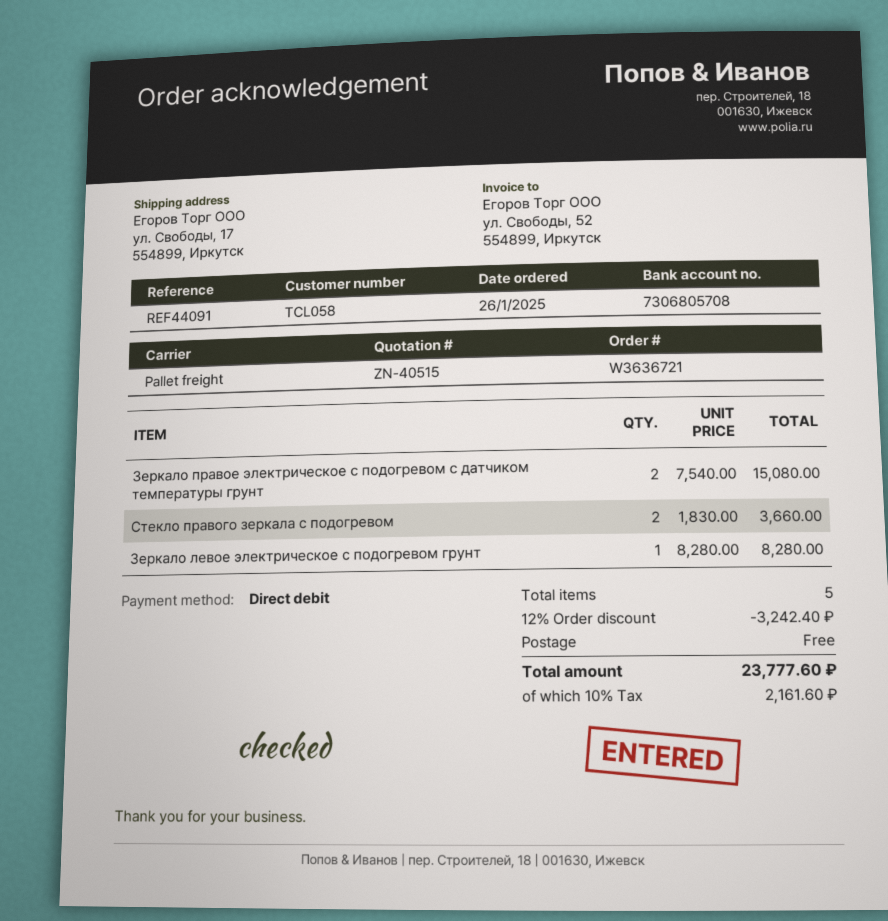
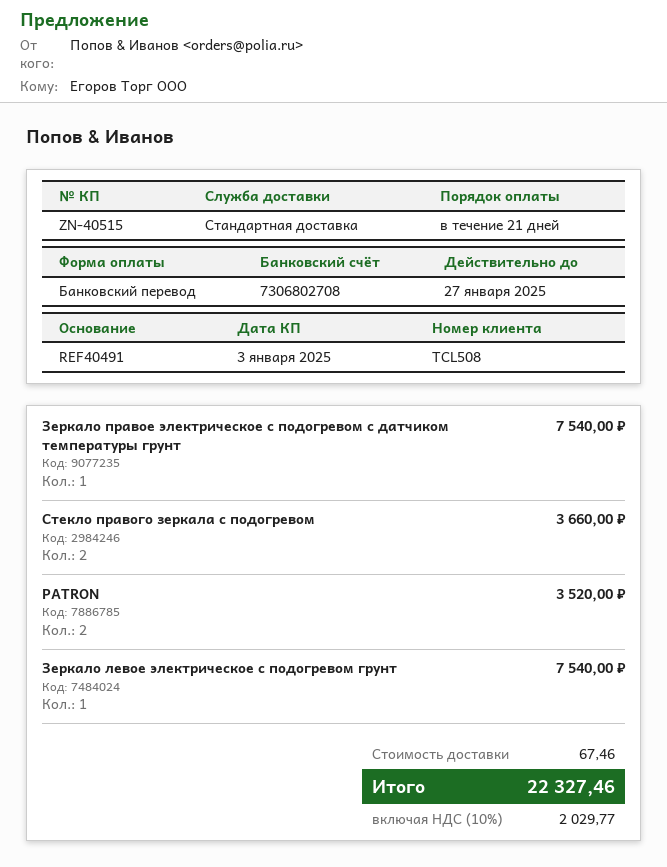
customer number: TCL058 -> TCL508
reference: REF44091 -> REF40491
payment method: direct debit -> bank transfer
bank account: 7306805708 -> 7306802708
shipping method: pallet freight -> standard
Зеркало правое электрическое с подогревом с датчиком температуры грунт: 2 for 15080.00 -> 1 for 7540.00
Зеркало левое электрическое с подогревом грунт: 1 for 8280.00 -> 1 for 7540.00
PATRON: none -> 2 for 3520.00
discount: 12% = 3242.40 -> none
shipping: 0.00 -> 67.46
tax: 10% = 2161.60 -> 10% = 2029.77
total: 23777.60 -> 22327.46

